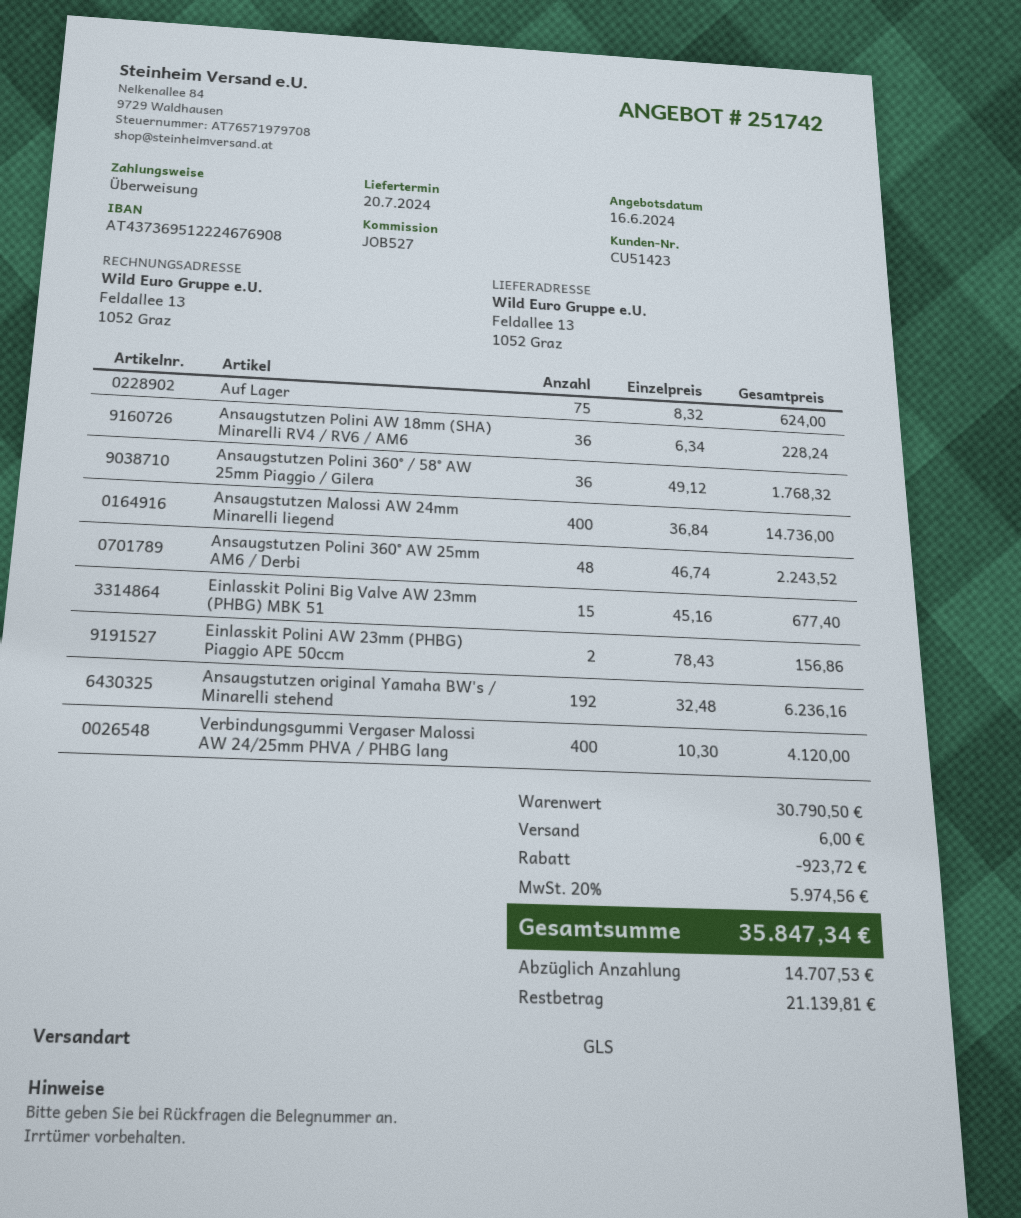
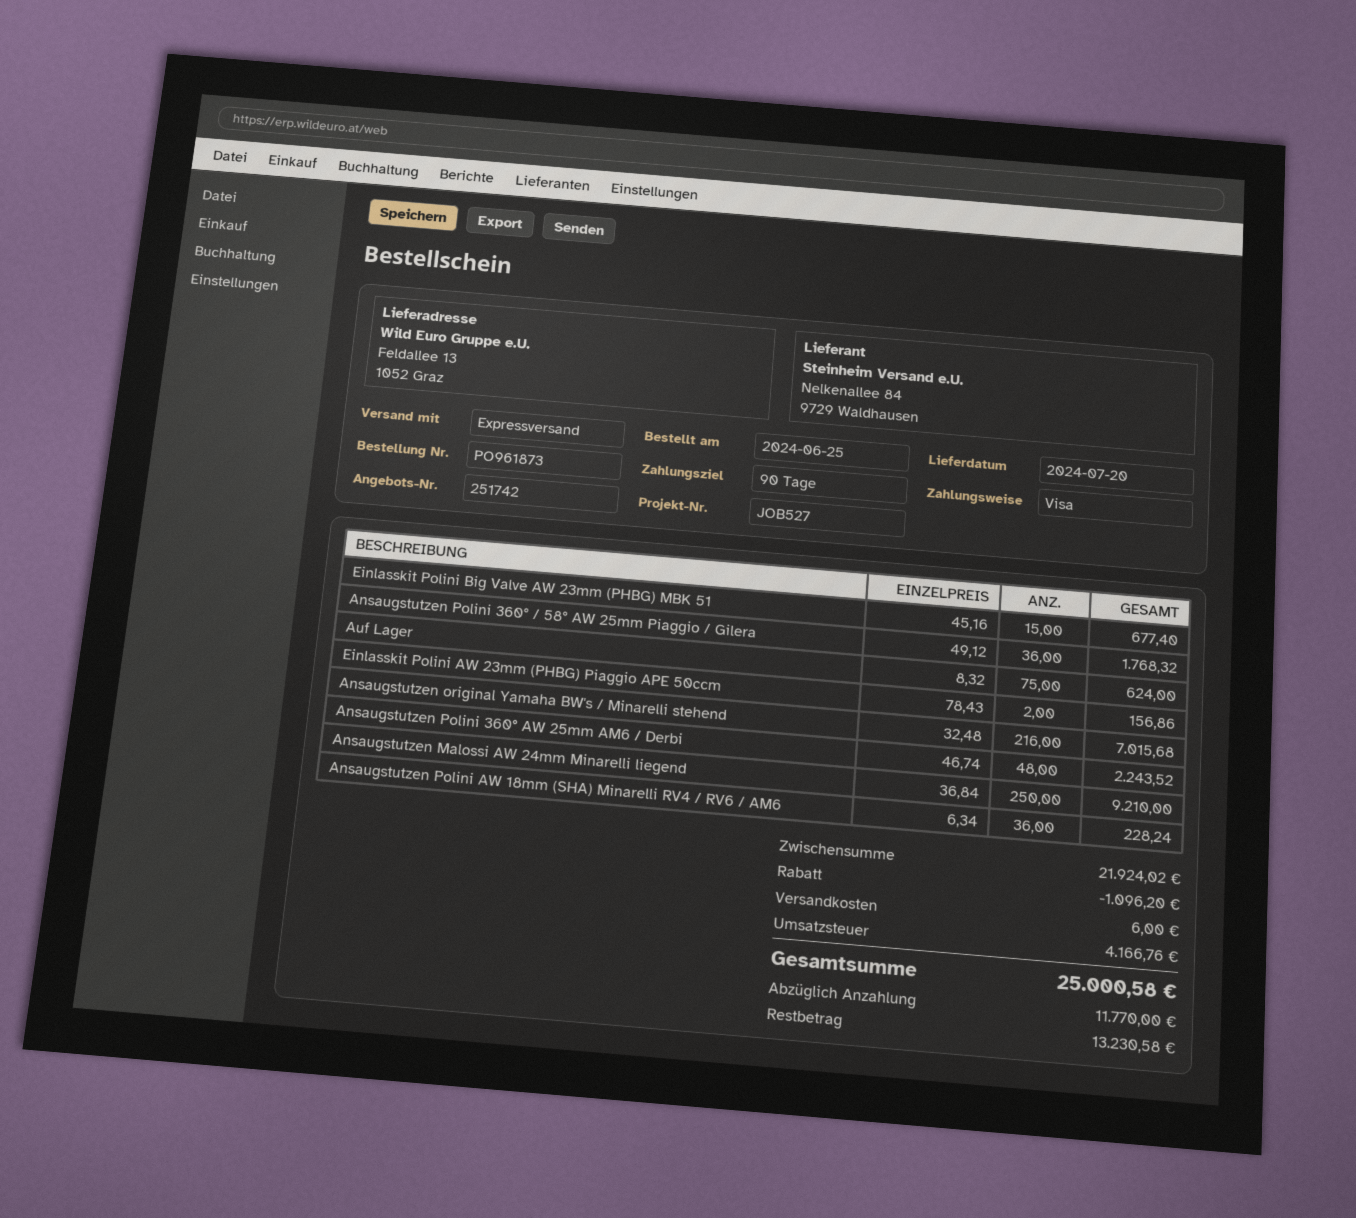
payment method: bank transfer -> Visa
shipping method: GLS -> express
Ansaugstutzen Malossi AW 24mm Minarelli liegend: 400 x 36.84 = 14736.00 -> 250 x 36.84 = 9210.00
Ansaugstutzen original Yamaha BW's / Minarelli stehend: 192 x 32.48 = 6236.16 -> 216 x 32.48 = 7015.68
Verbindungsgummi Vergaser Malossi AW 24/25mm PHVA / PHBG lang: 400 x 10.30 = 4120.00 -> none
subtotal: 30790.50 -> 21924.02
discount: 923.72 -> 1096.20
tax: 5974.56 -> 4166.76
total: 35847.34 -> 25000.58
deposit: 14707.53 -> 11770.00
balance: 21139.81 -> 13230.58

